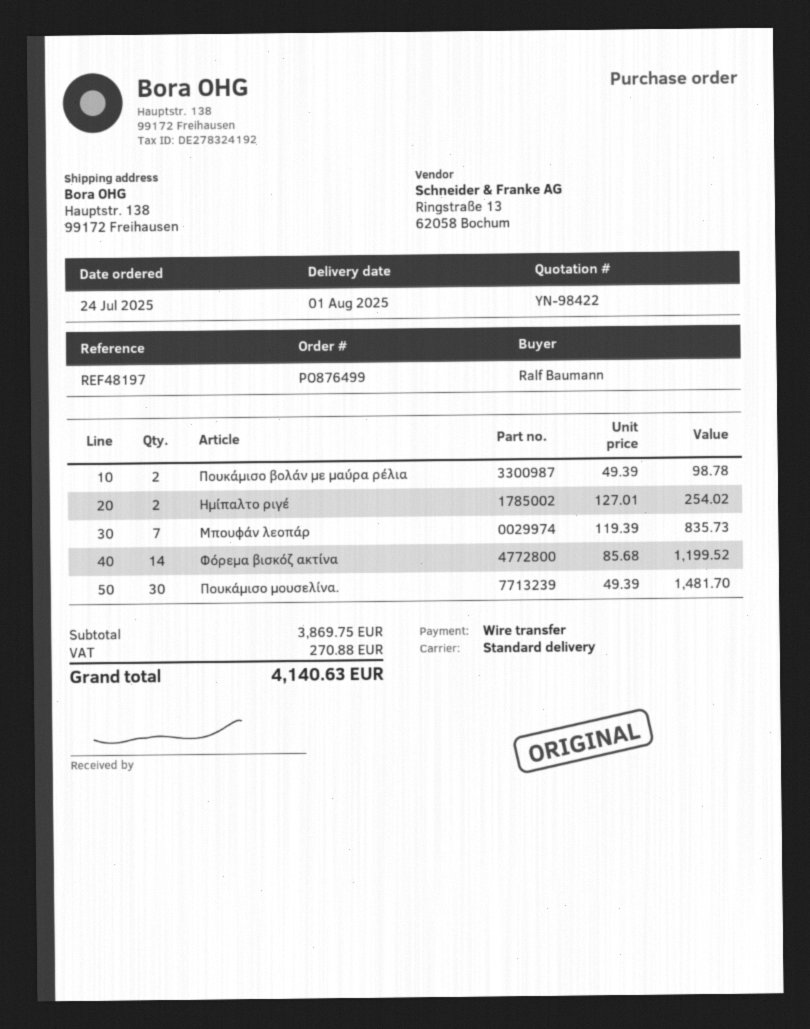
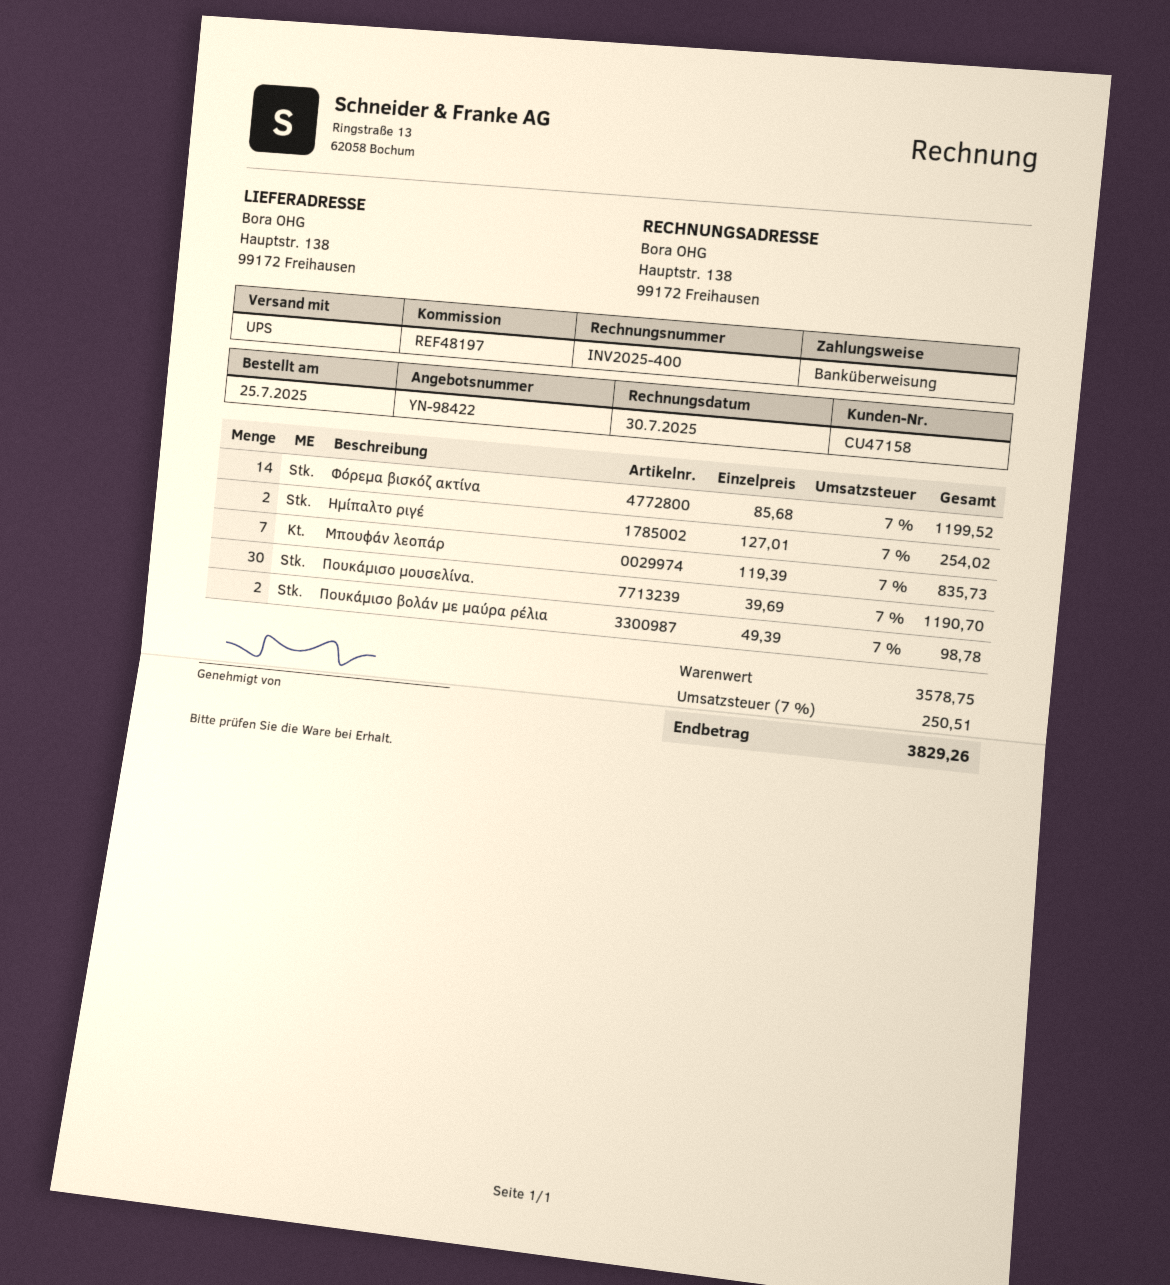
order date: 2025-07-24 -> 2025-07-25
shipping method: standard -> UPS
Πουκάμισο μουσελίνα.: 30 x 49.39 = 1481.70 -> 30 x 39.69 = 1190.70
subtotal: 3869.75 -> 3578.75
tax: 270.88 -> 250.51
total: 4140.63 -> 3829.26

